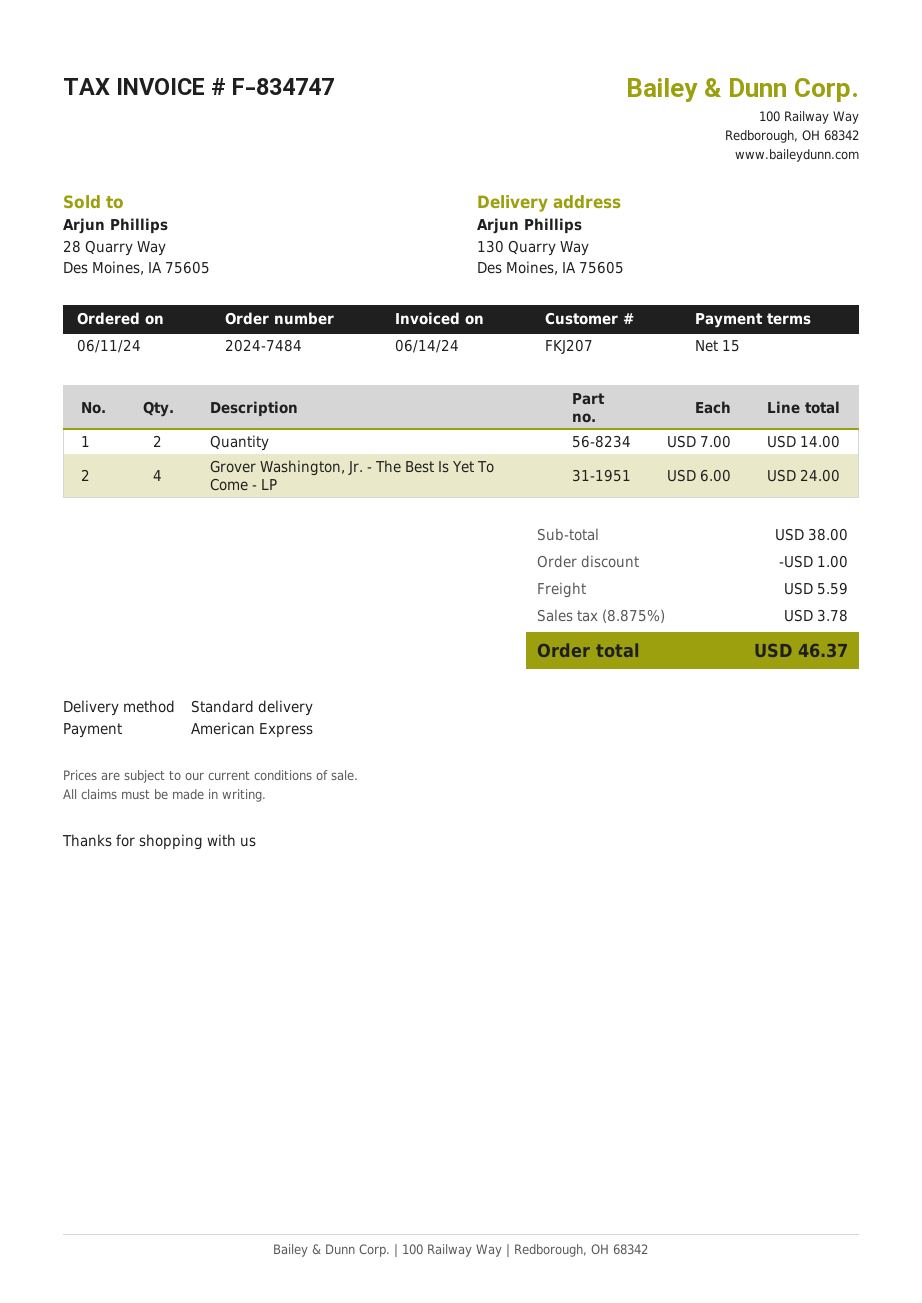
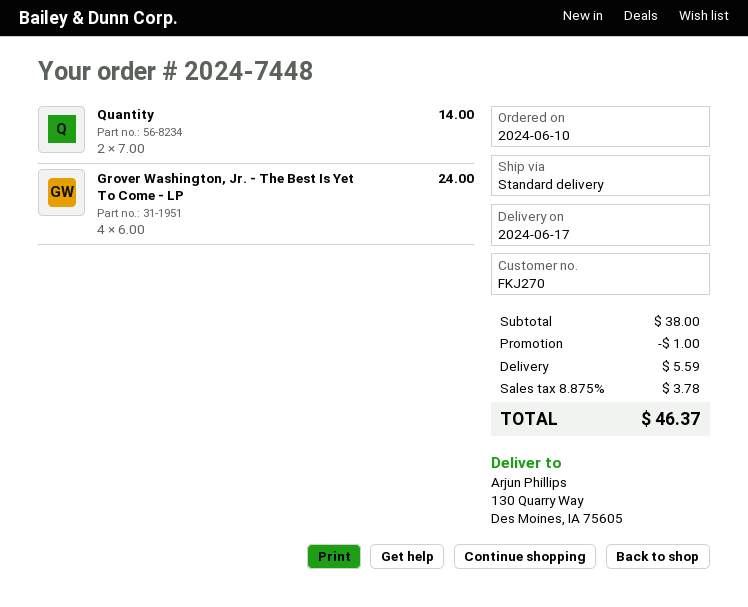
order number: 2024-7484 -> 2024-7448
order date: 2024-06-11 -> 2024-06-10
customer number: FKJ207 -> FKJ270

